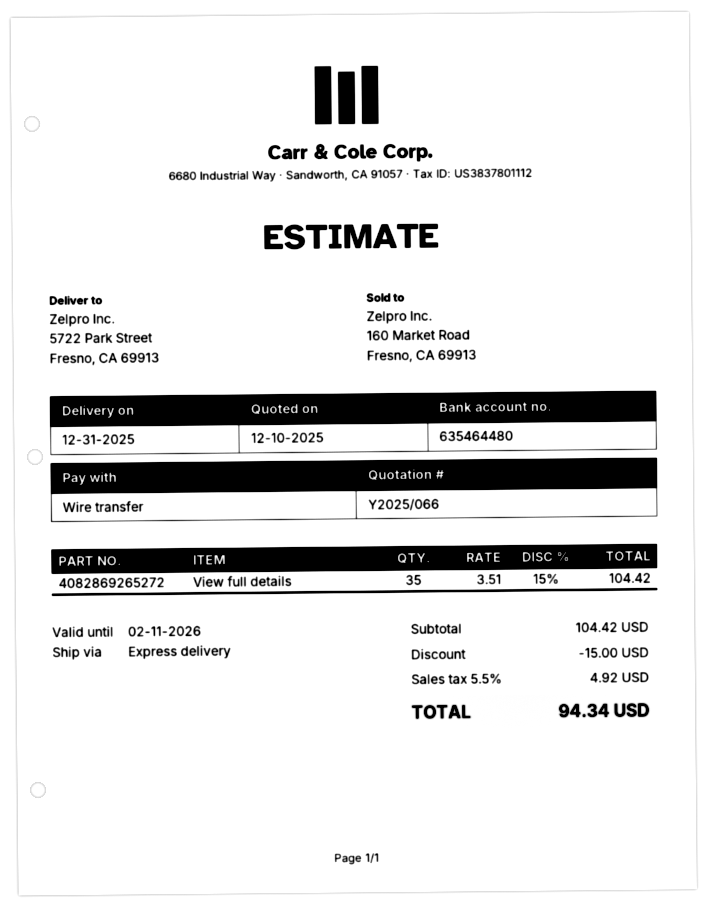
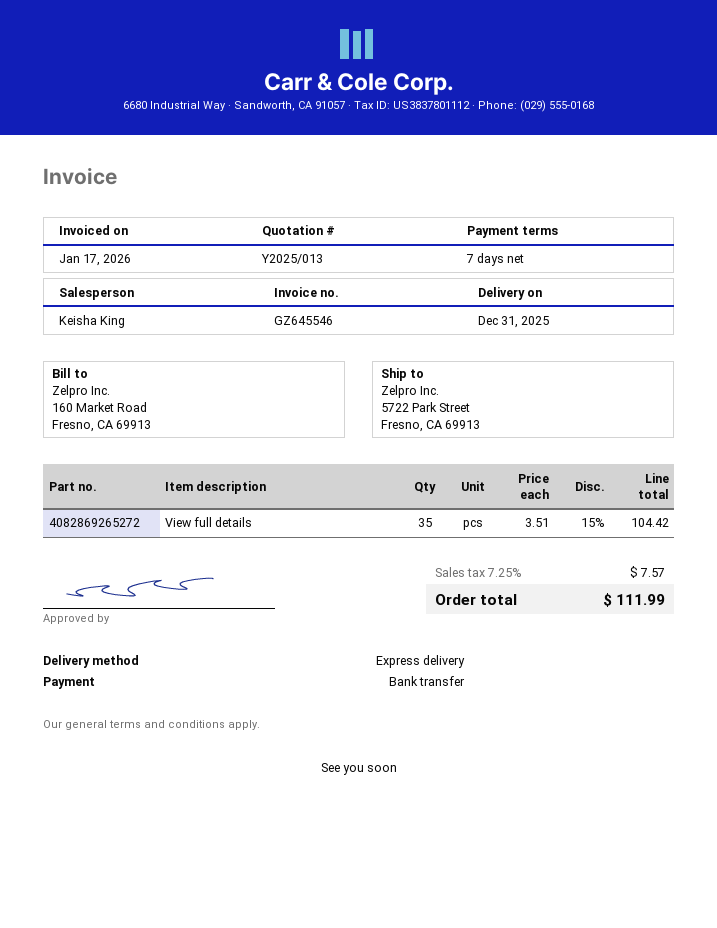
quote number: Y2025/066 -> Y2025/013
discount: 15.00 -> none
tax: 5.5% = 4.92 -> 7.25% = 7.57
total: 94.34 -> 111.99

